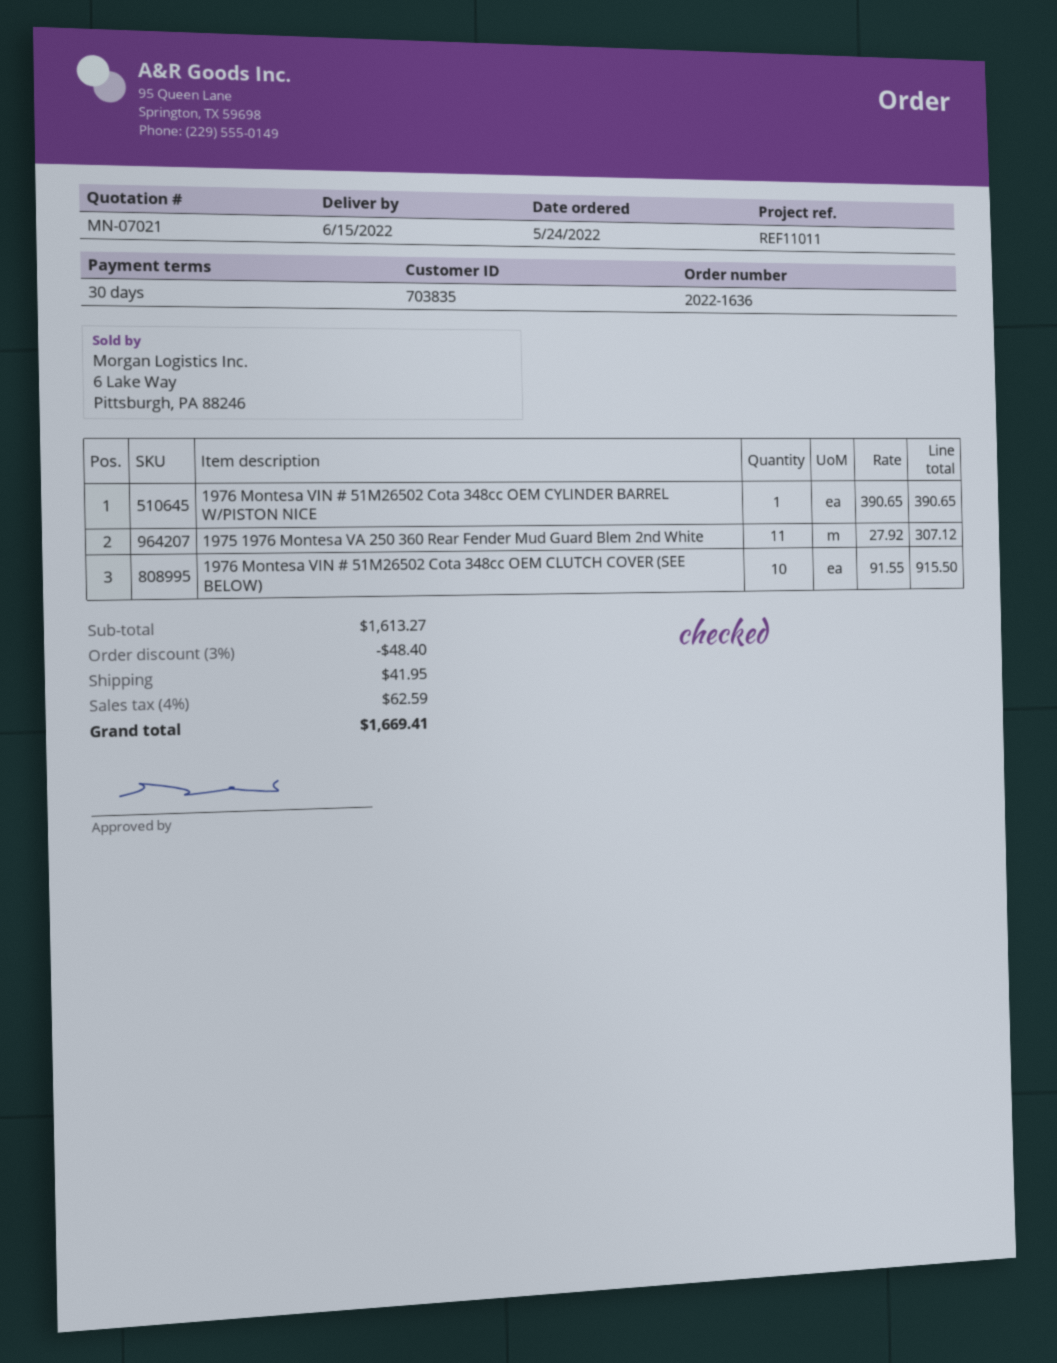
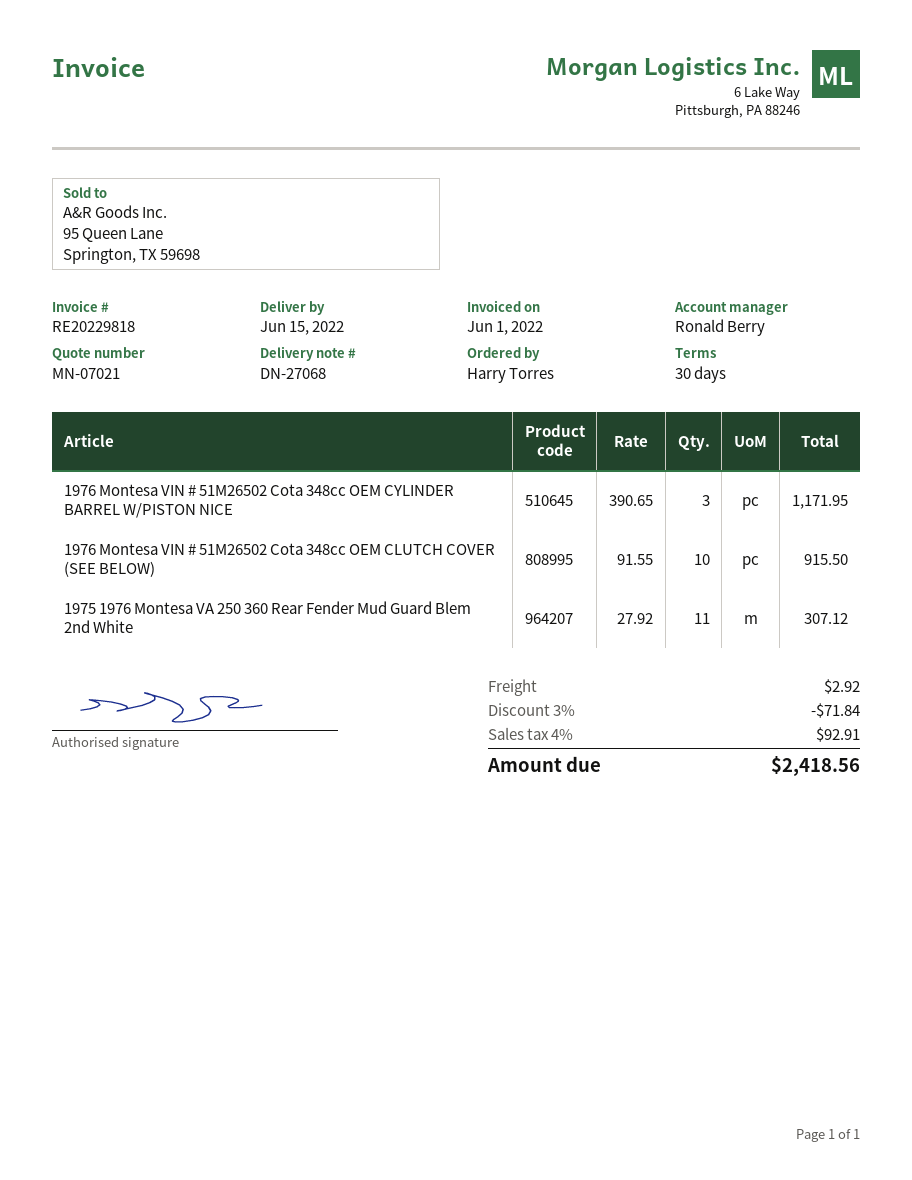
1976 Montesa VIN # 51M26502 Cota 348cc OEM CYLINDER BARREL W/PISTON NICE: 1 x 390.65 = 390.65 -> 3 x 390.65 = 1171.95
discount: 3% = 48.40 -> 3% = 71.84
shipping: 41.95 -> 2.92
tax: 4% = 62.59 -> 4% = 92.91
total: 1669.41 -> 2418.56

